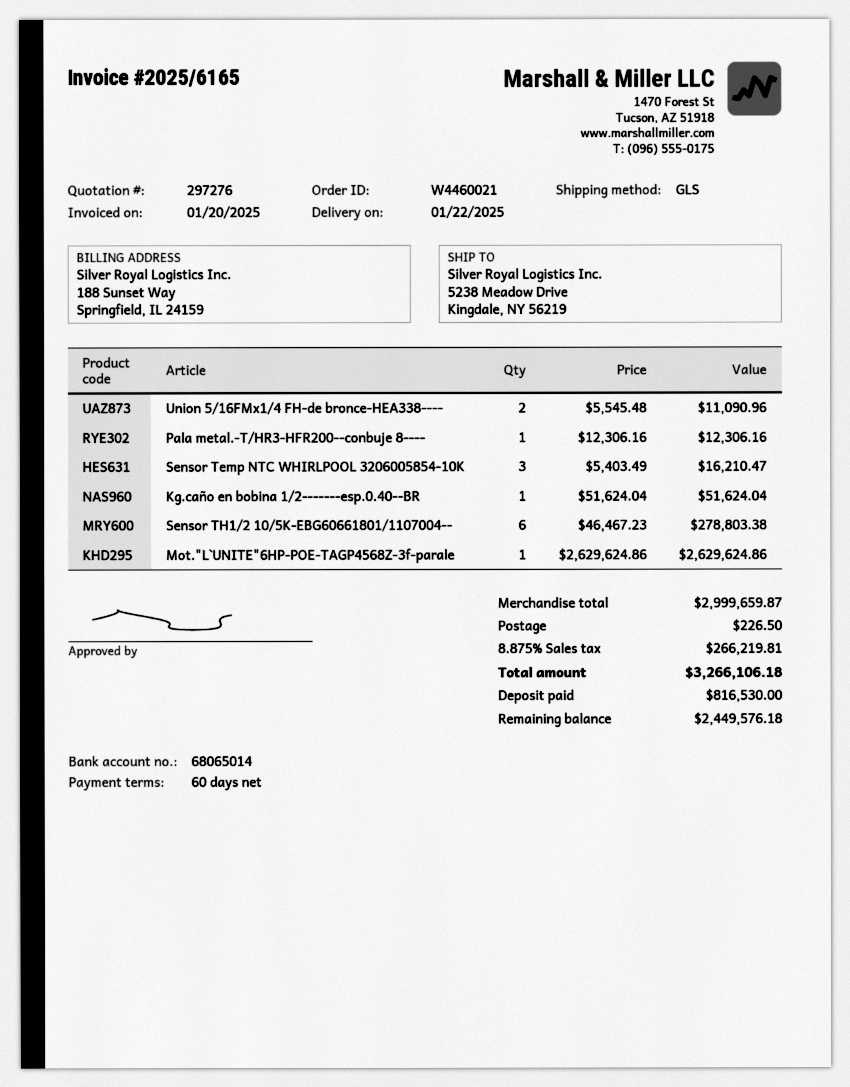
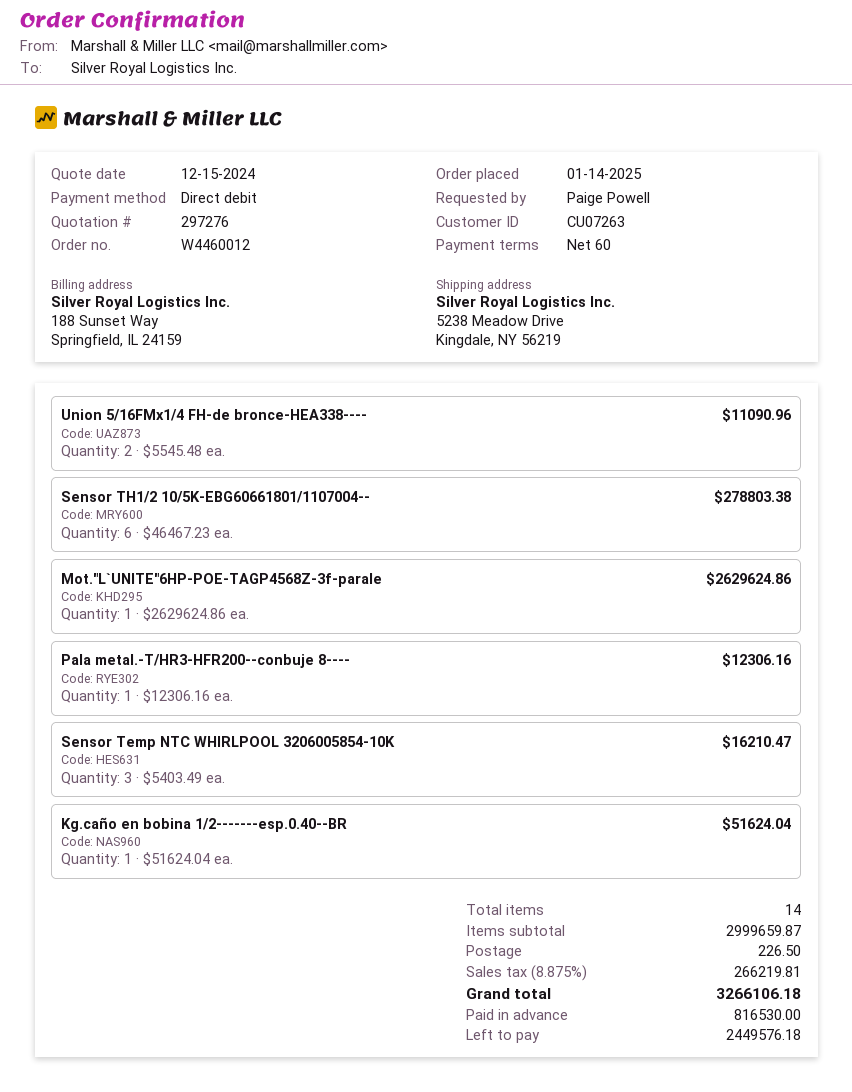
order number: W4460021 -> W4460012

